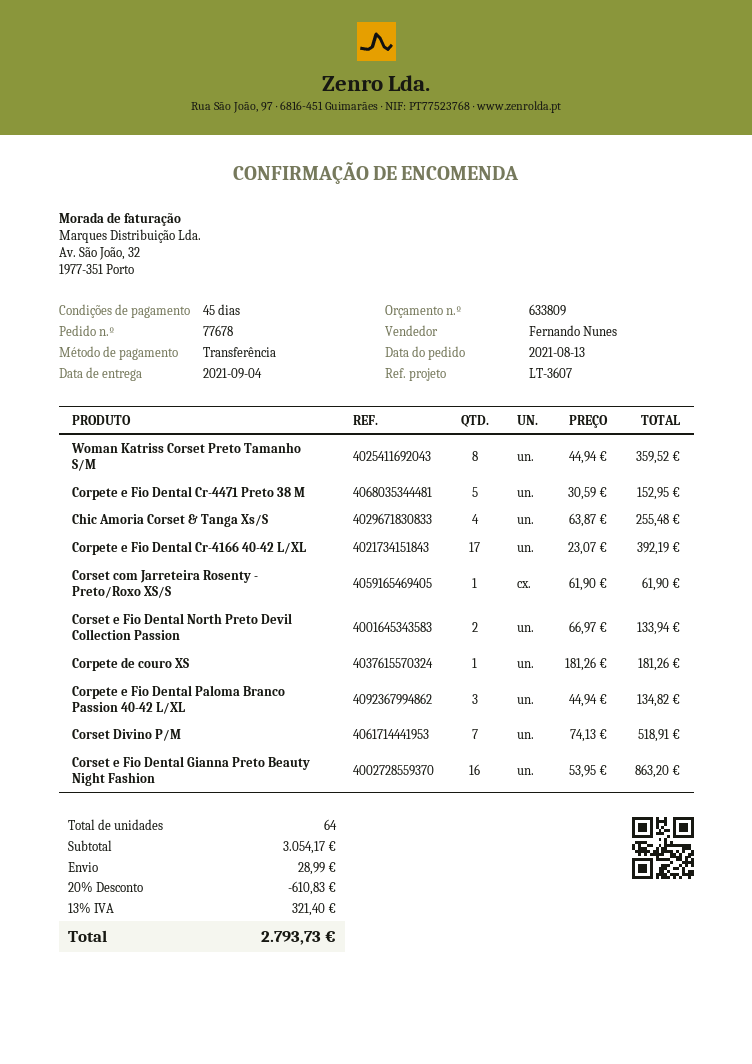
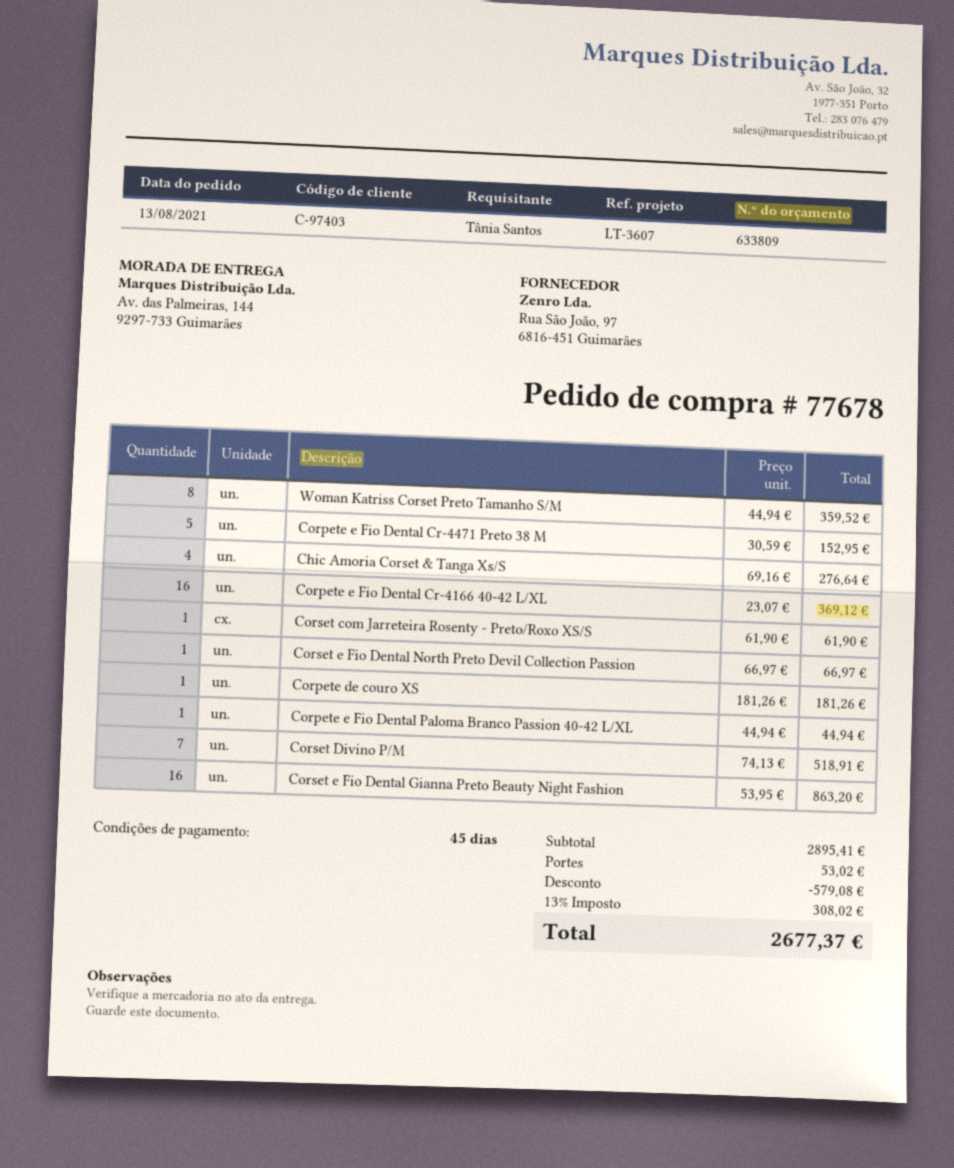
Chic Amoria Corset & Tanga Xs/S: 4 x 63.87 = 255.48 -> 4 x 69.16 = 276.64
Corpete e Fio Dental Cr-4166 40-42 L/XL: 17 x 23.07 = 392.19 -> 16 x 23.07 = 369.12
Corset e Fio Dental North Preto Devil Collection Passion: 2 x 66.97 = 133.94 -> 1 x 66.97 = 66.97
Corpete e Fio Dental Paloma Branco Passion 40-42 L/XL: 3 x 44.94 = 134.82 -> 1 x 44.94 = 44.94
subtotal: 3054.17 -> 2895.41
discount: 610.83 -> 579.08
shipping: 28.99 -> 53.02
tax: 13% = 321.40 -> 13% = 308.02
total: 2793.73 -> 2677.37

